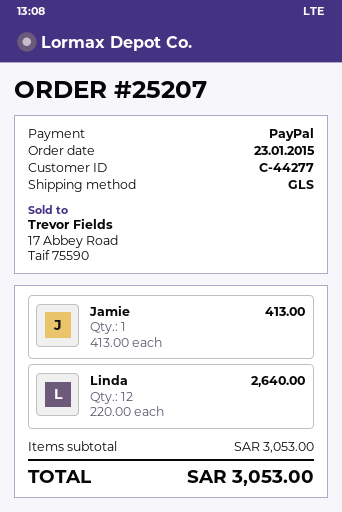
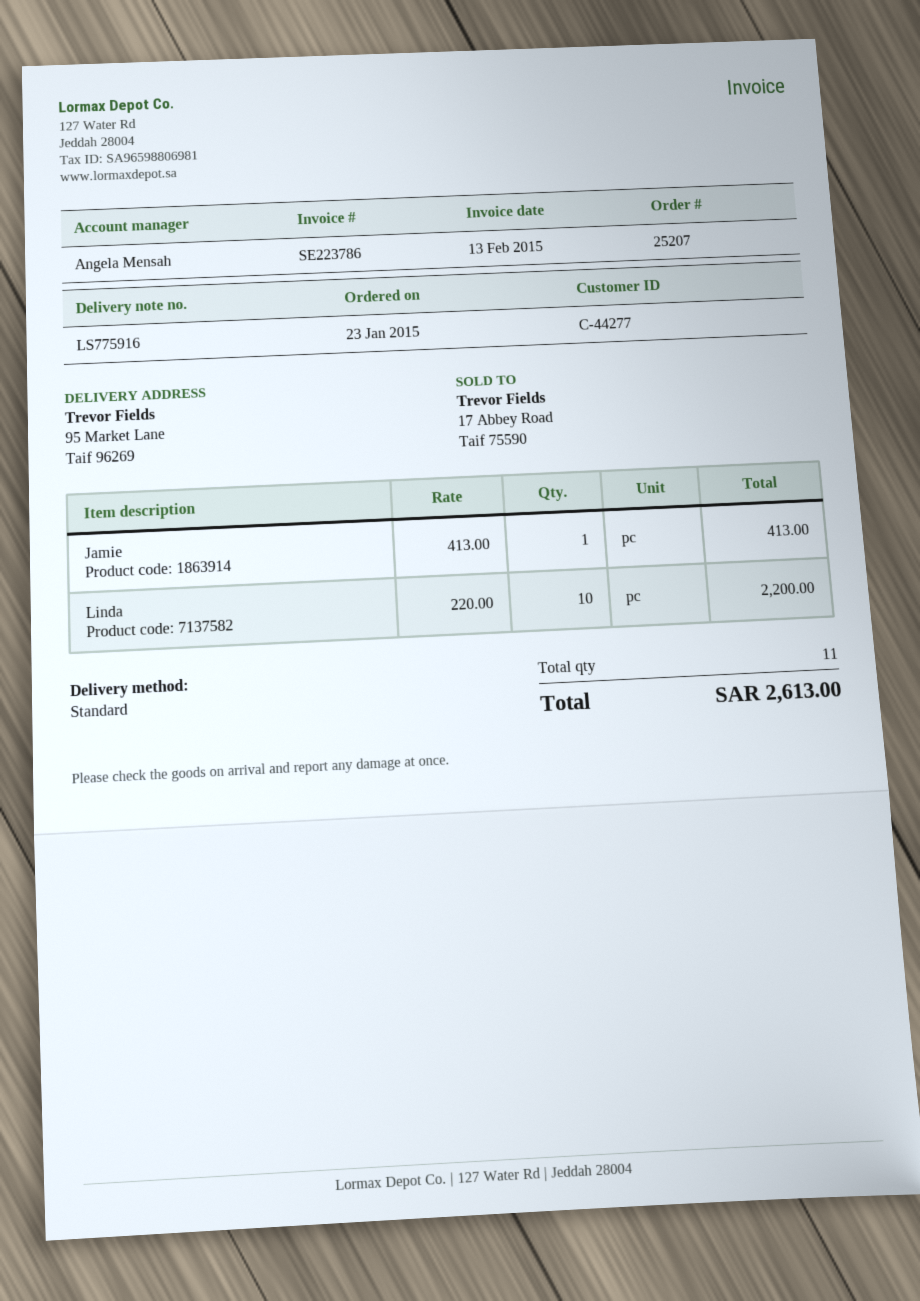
shipping method: GLS -> standard
Linda: 12 x 220.00 = 2640.00 -> 10 x 220.00 = 2200.00
total: 3053.00 -> 2613.00

